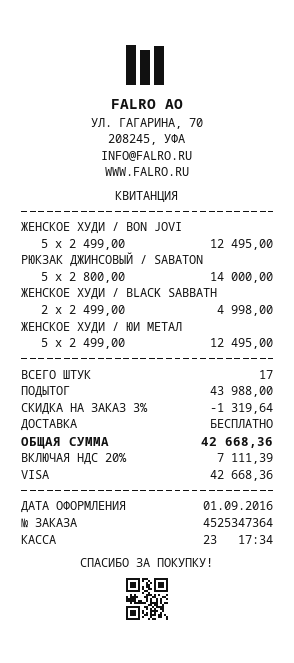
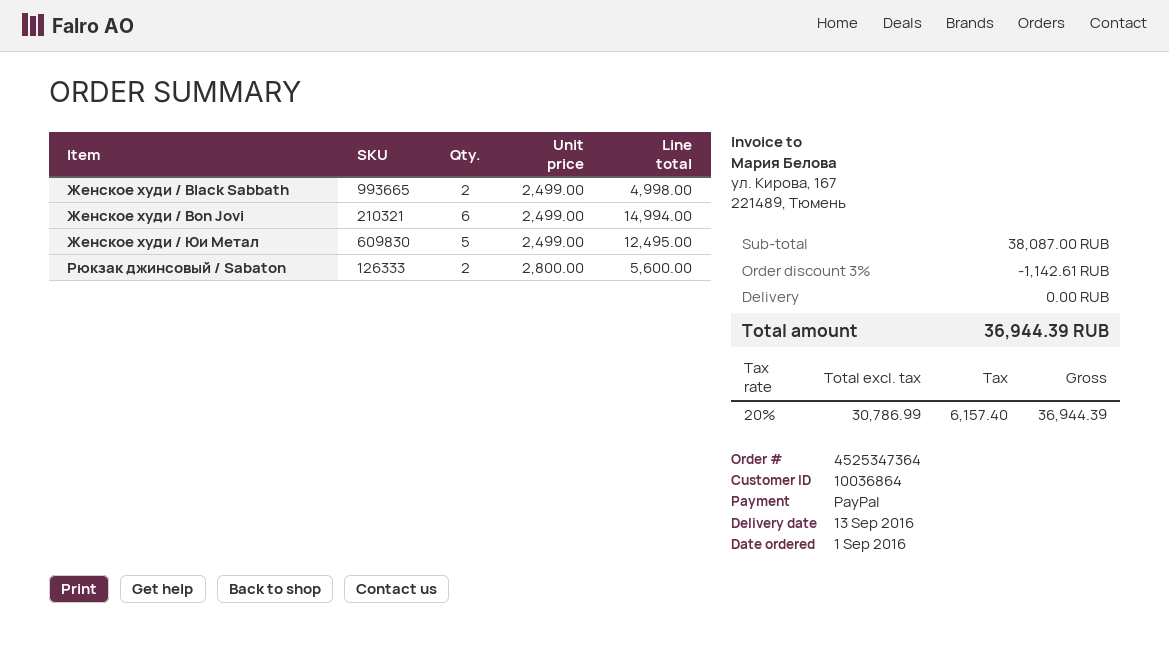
payment method: Visa -> PayPal
ЖЕНСКОЕ ХУДИ / BON JOVI: 5 x 2499.00 = 12495.00 -> 6 x 2499.00 = 14994.00
РЮКЗАК ДЖИНСОВЫЙ / SABATON: 5 x 2800.00 = 14000.00 -> 2 x 2800.00 = 5600.00
subtotal: 43988.00 -> 38087.00
discount: 3% = 1319.64 -> 3% = 1142.61
tax: 20% = 7111.39 -> 20% = 6157.40
total: 42668.36 -> 36944.39

